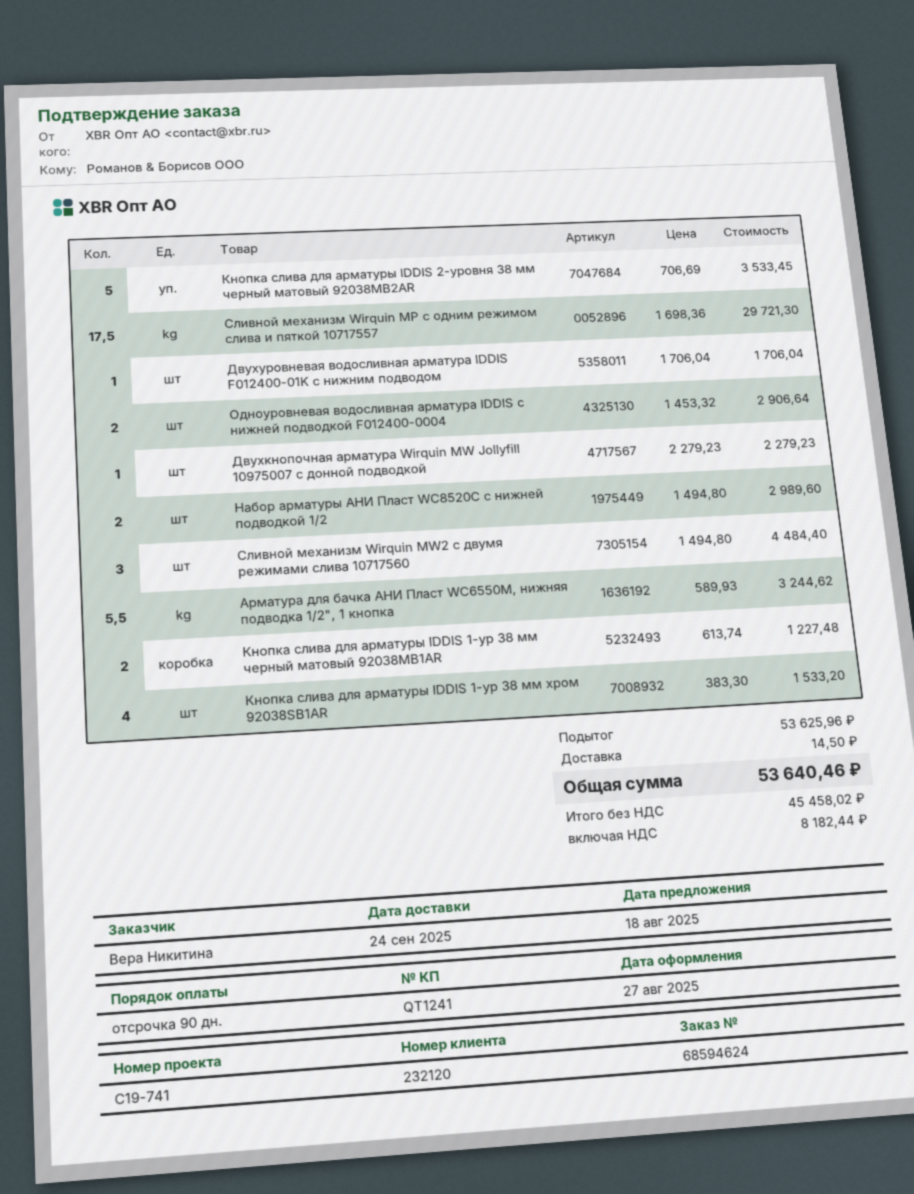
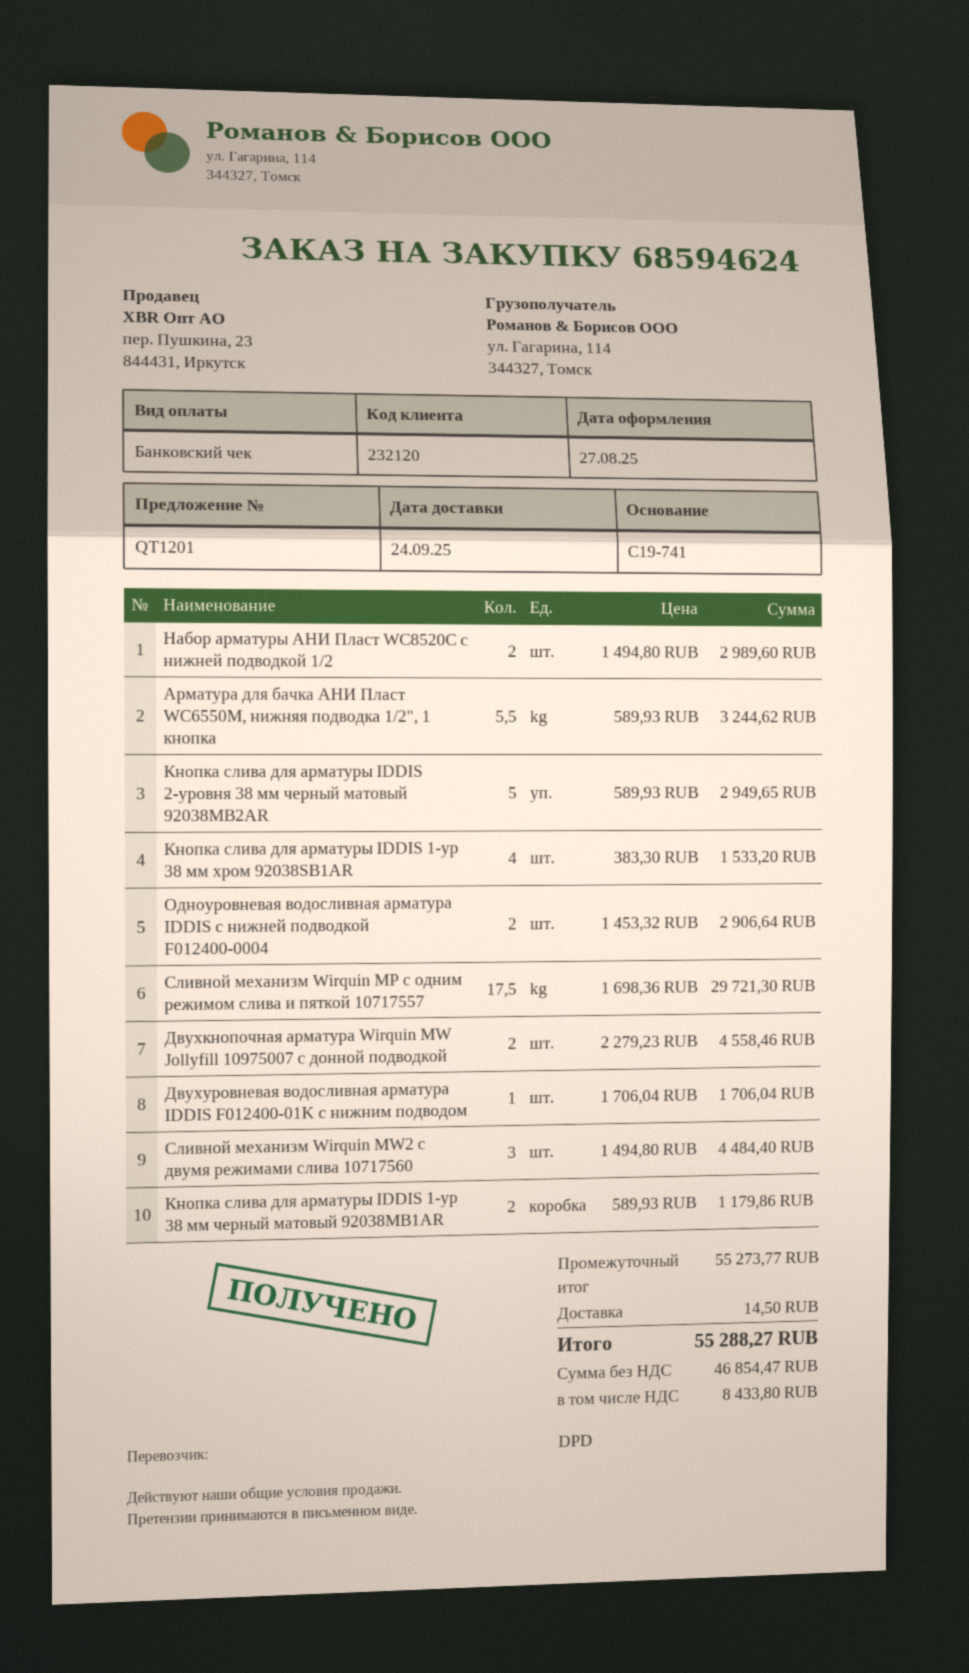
quote number: QT1241 -> QT1201
Кнопка слива для арматуры IDDIS 2-уровня 38 мм черный матовый 92038MB2AR: 5 x 706.69 = 3533.45 -> 5 x 589.93 = 2949.65
Двухкнопочная арматура Wirquin MW Jollyfill 10975007 с донной подводкой: 1 x 2279.23 = 2279.23 -> 2 x 2279.23 = 4558.46
Кнопка слива для арматуры IDDIS 1-ур 38 мм черный матовый 92038MB1AR: 2 x 613.74 = 1227.48 -> 2 x 589.93 = 1179.86
subtotal: 53625.96 -> 55273.77
net: 45458.02 -> 46854.47
tax: 8182.44 -> 8433.80
total: 53640.46 -> 55288.27

